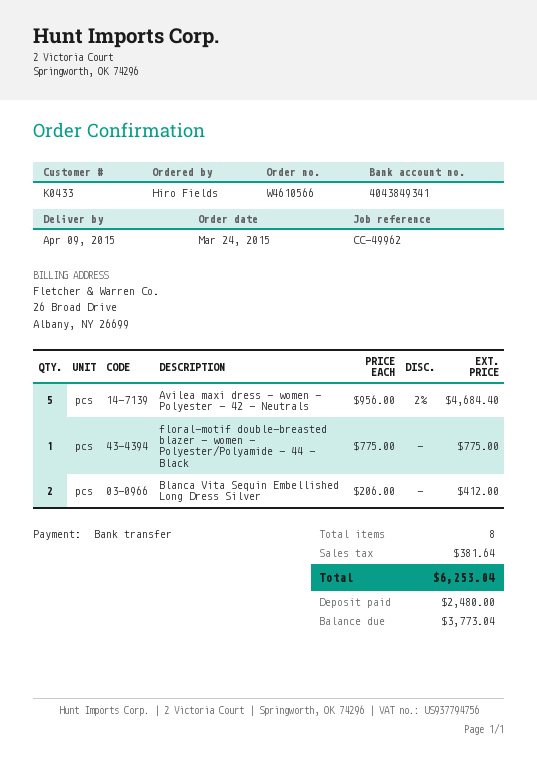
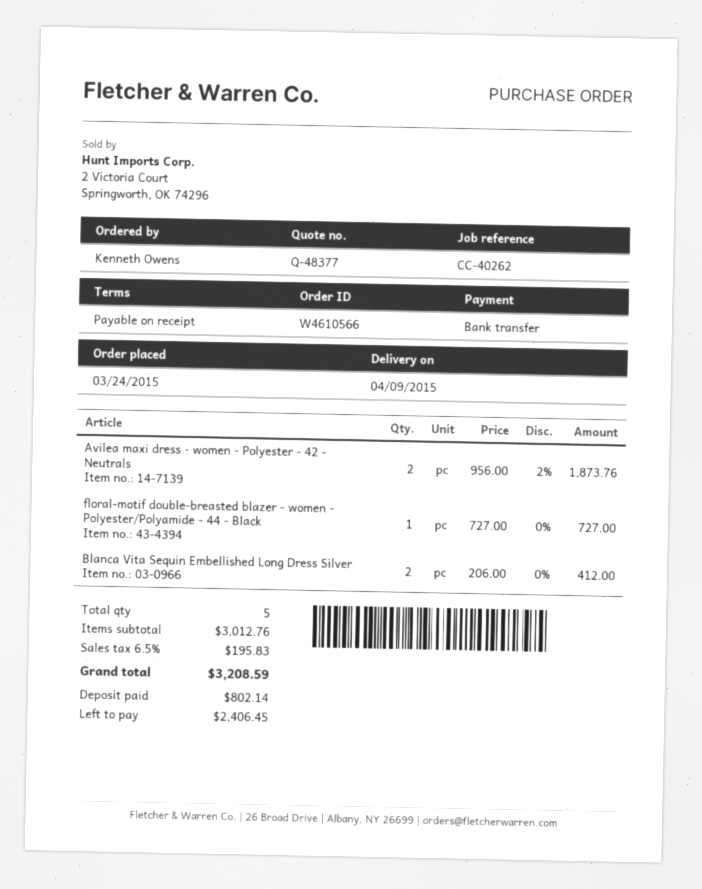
reference: CC-49962 -> CC-40262
ordered by: Hiro Fields -> Kenneth Owens
Avilea maxi dress - women - Polyester - 42 - Neutrals: 5 x 956.00 - 2% = 4684.40 -> 2 x 956.00 - 2% = 1873.76
floral-motif double-breasted blazer - women - Polyester/Polyamide - 44 - Black: 1 x 775.00 = 775.00 -> 1 x 727.00 = 727.00
total quantity: 8 -> 5
tax: 381.64 -> 195.83
total: 6253.04 -> 3208.59
deposit: 2480.00 -> 802.14
balance: 3773.04 -> 2406.45

